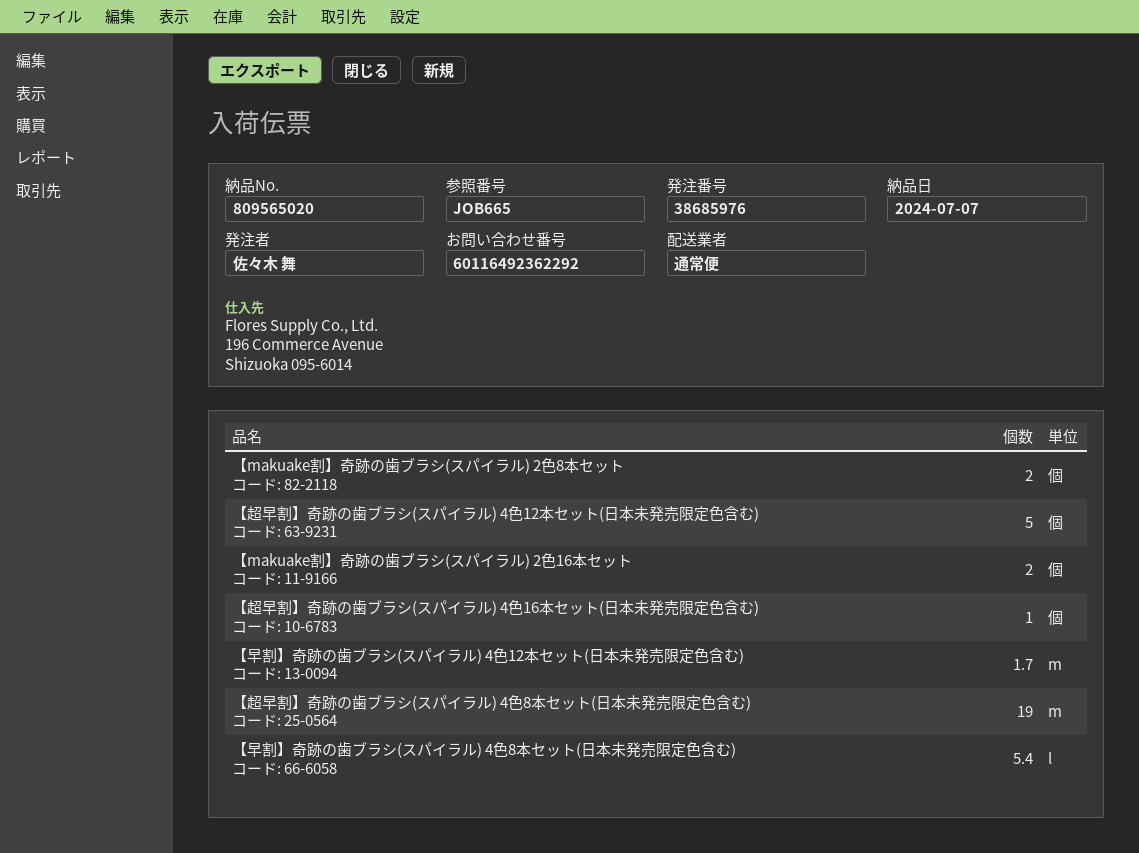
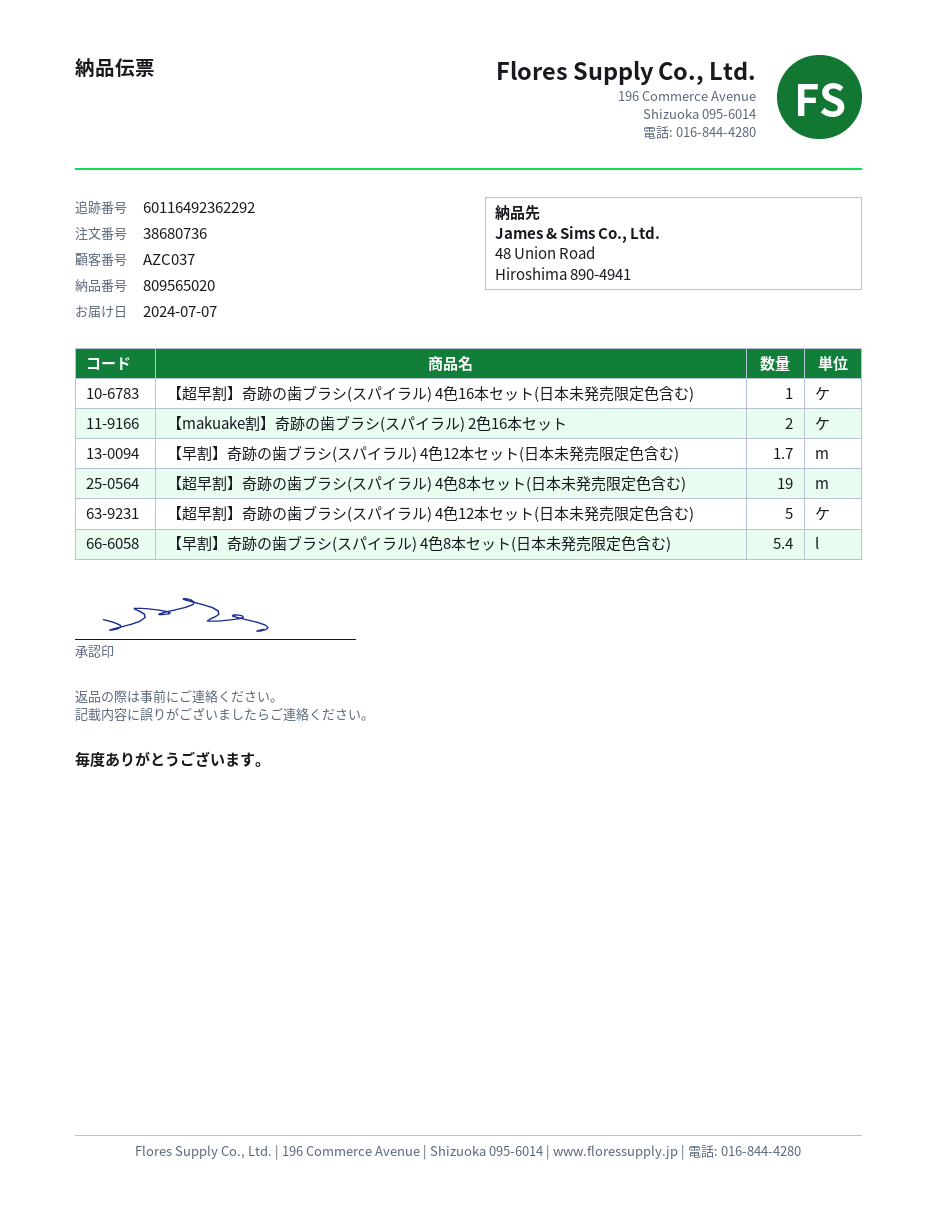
order number: 38685976 -> 38680736
【makuake割】奇跡の歯ブラシ(スパイラル) 2色8本セット: 2 -> none

